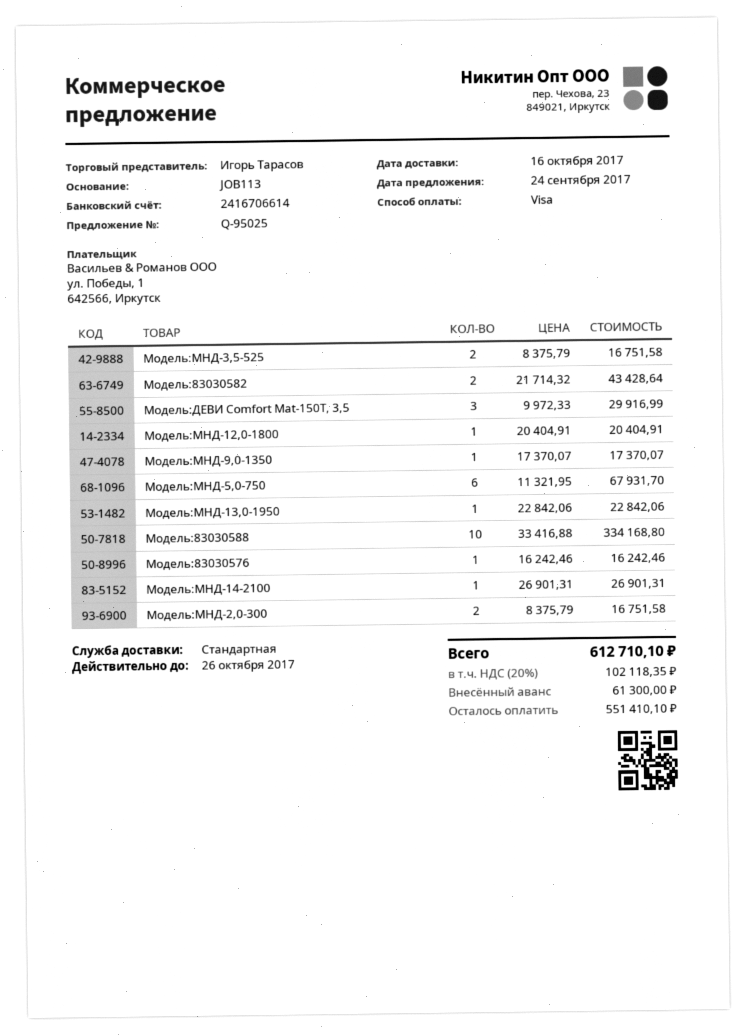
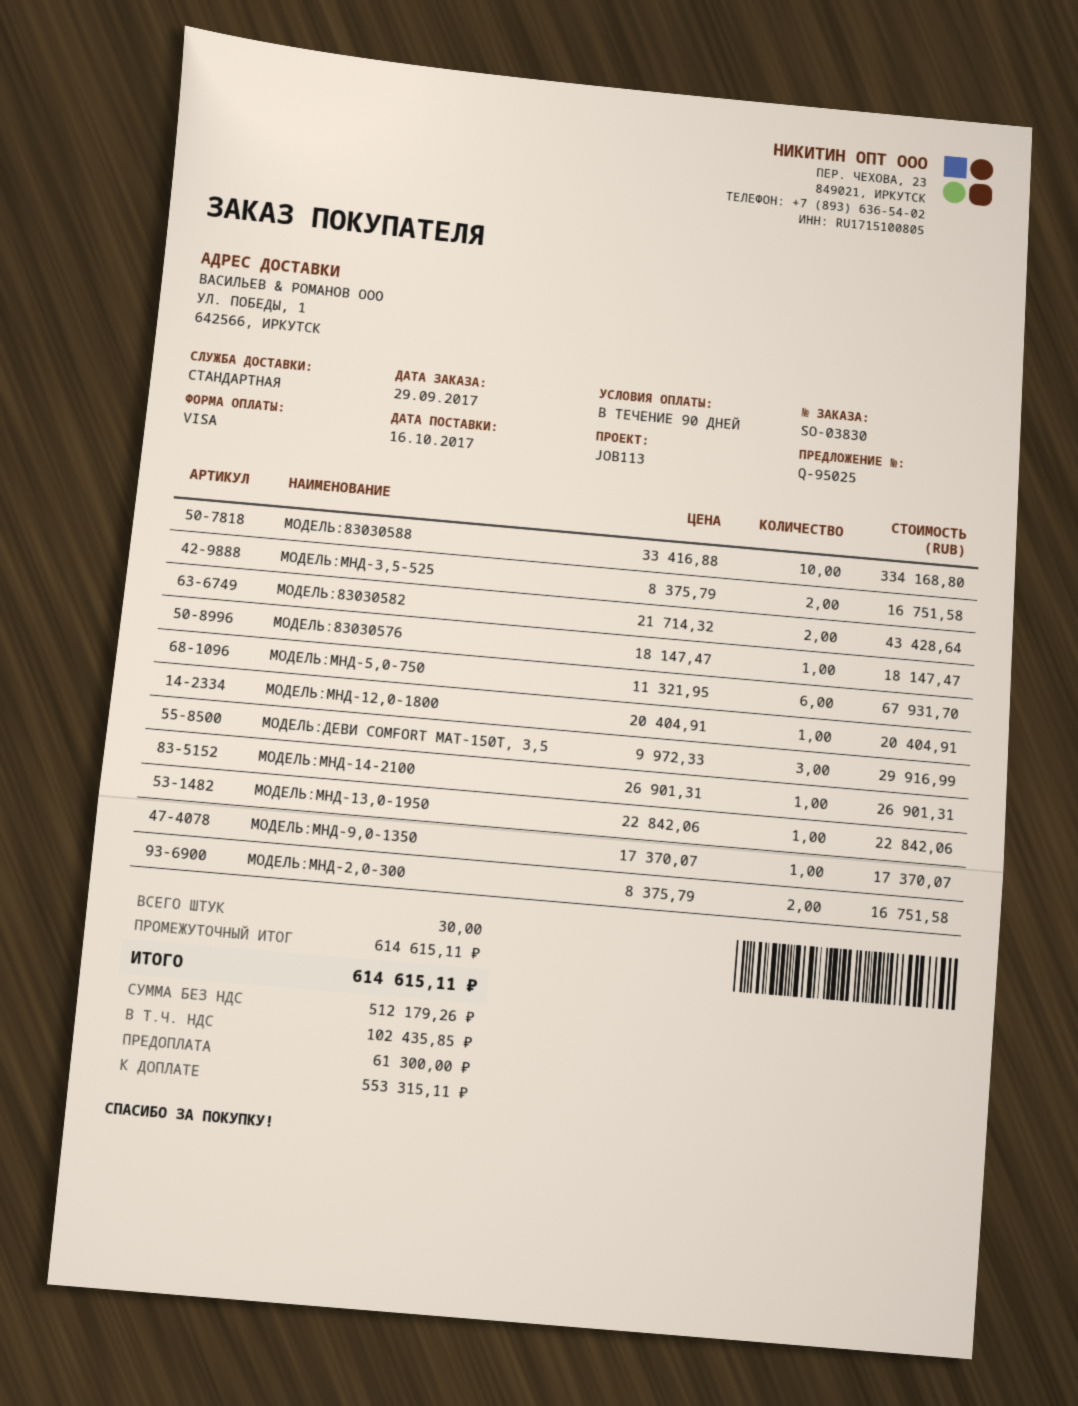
Модель:83030576: 1 x 16242.46 = 16242.46 -> 1 x 18147.47 = 18147.47
tax: 102118.35 -> 102435.85
total: 612710.10 -> 614615.11
balance: 551410.10 -> 553315.11

